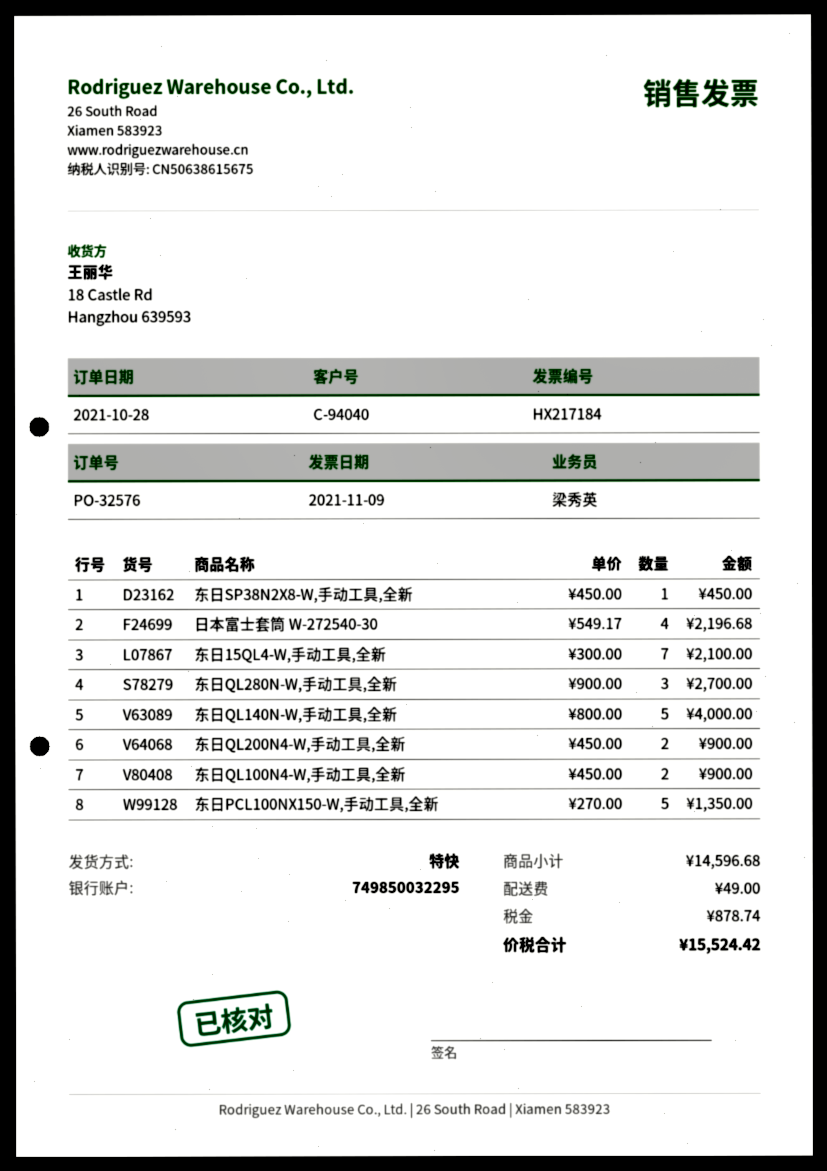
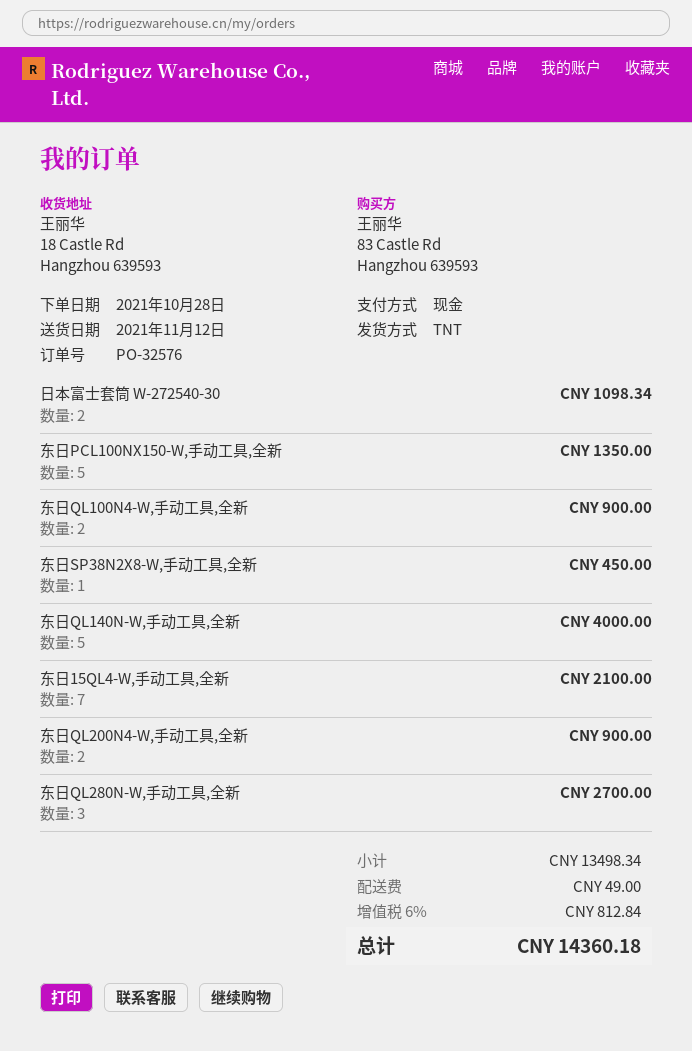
shipping method: express -> TNT
日本富士套筒 W-272540-30: 4 for 2196.68 -> 2 for 1098.34
subtotal: 14596.68 -> 13498.34
tax: 878.74 -> 812.84
total: 15524.42 -> 14360.18

